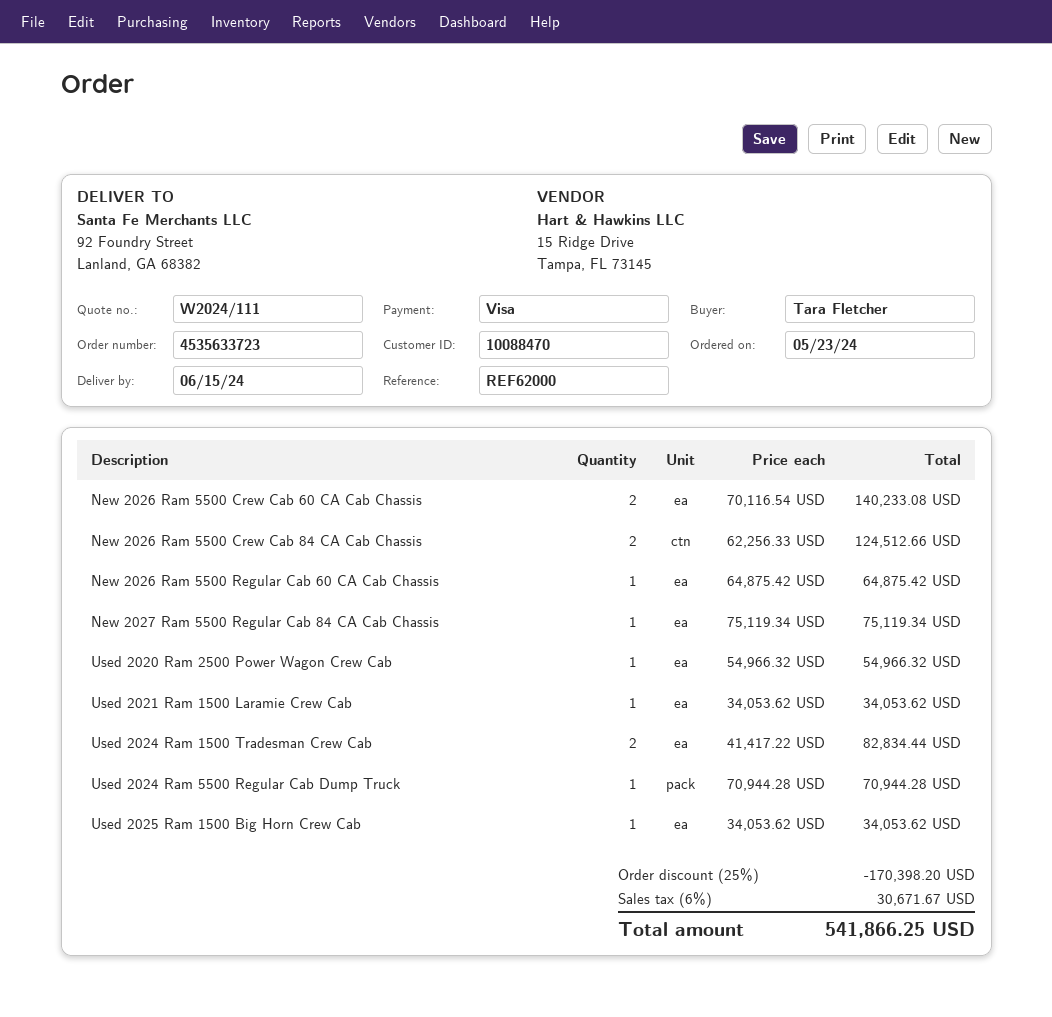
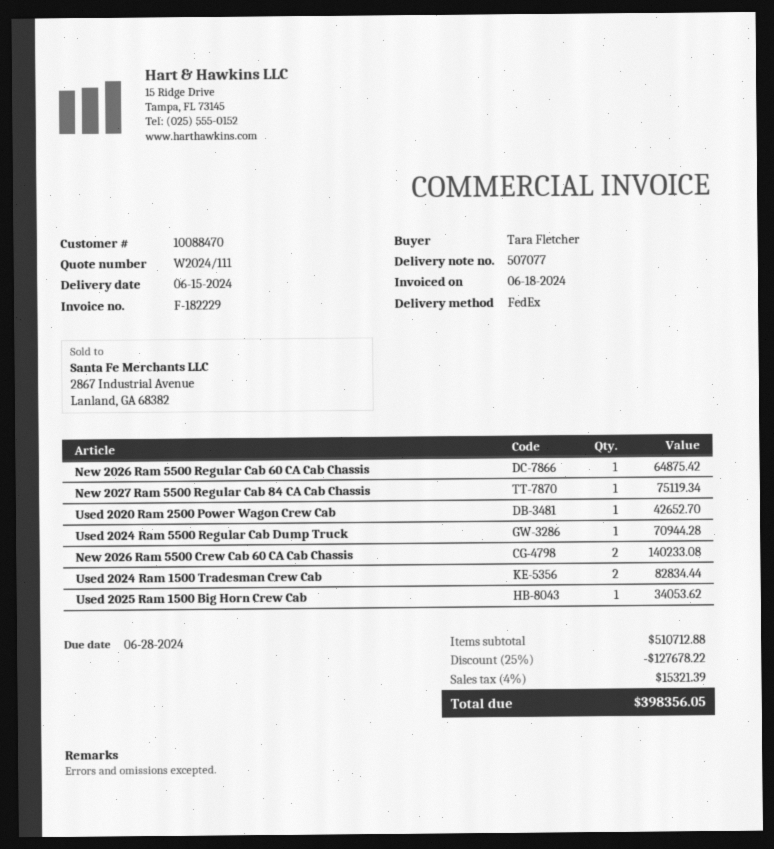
New 2026 Ram 5500 Crew Cab 84 CA Cab Chassis: 2 for 124512.66 -> none
Used 2020 Ram 2500 Power Wagon Crew Cab: 1 for 54966.32 -> 1 for 42652.70
Used 2021 Ram 1500 Laramie Crew Cab: 1 for 34053.62 -> none
discount: 25% = 170398.20 -> 25% = 127678.22
tax: 6% = 30671.67 -> 4% = 15321.39
total: 541866.25 -> 398356.05

